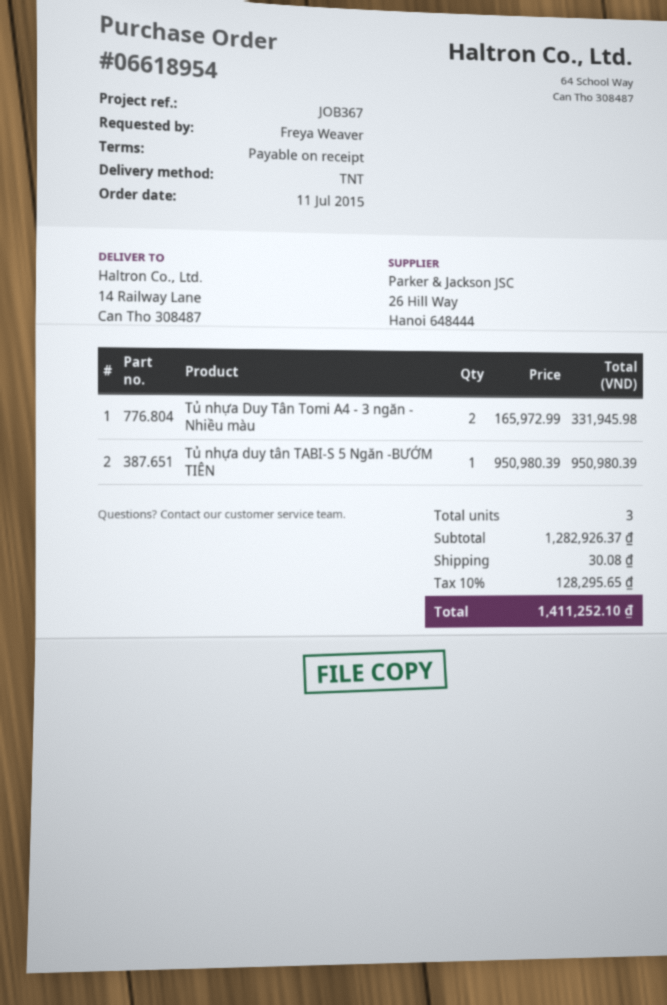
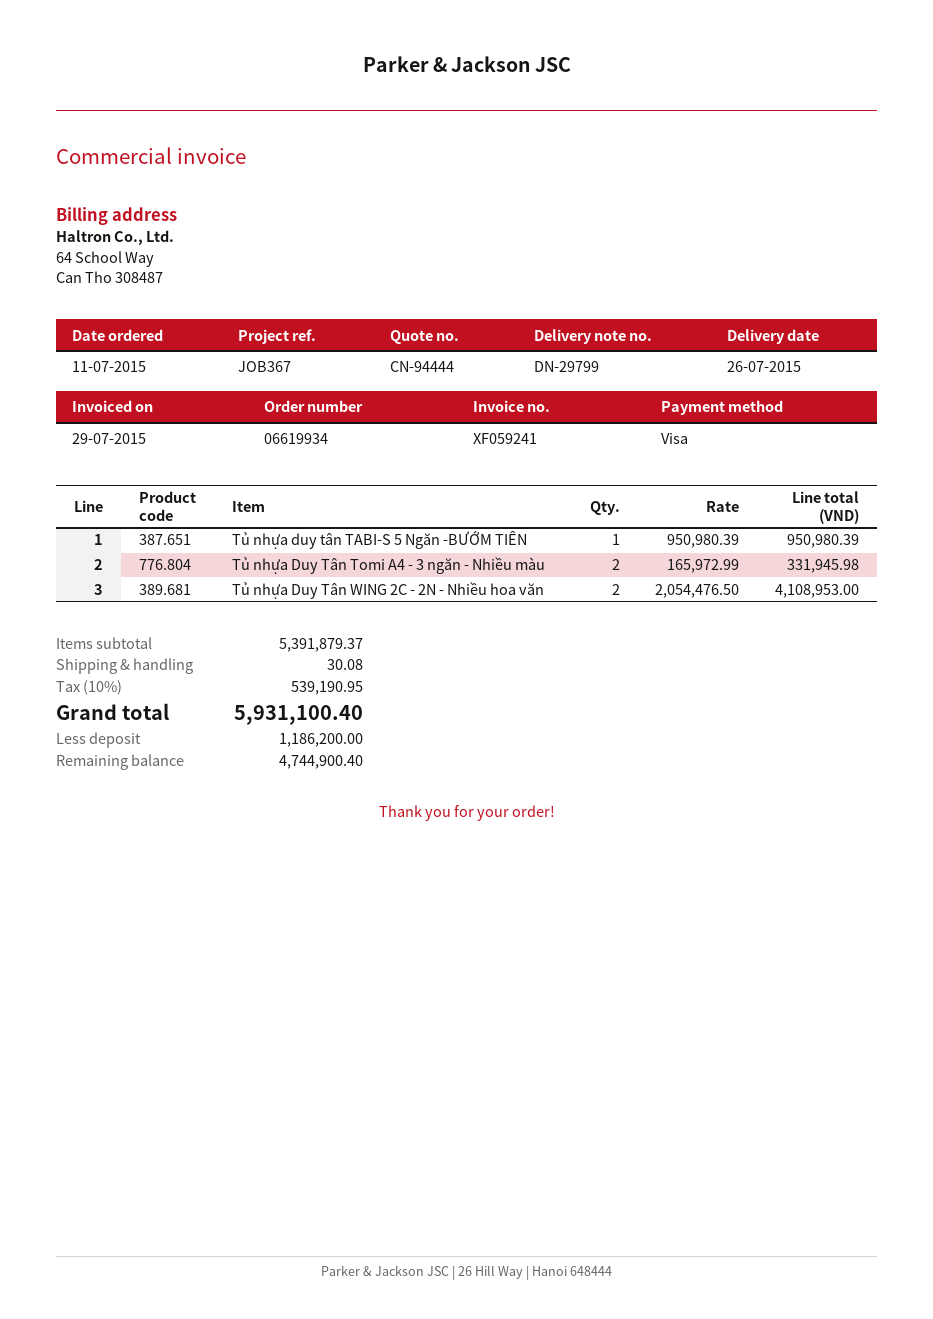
order number: 06618954 -> 06619934
Tủ nhựa Duy Tân WING 2C - 2N - Nhiều hoa văn: none -> 2 x 2054476.50 = 4108953.00
subtotal: 1282926.37 -> 5391879.37
tax: 10% = 128295.65 -> 10% = 539190.95
total: 1411252.10 -> 5931100.40

